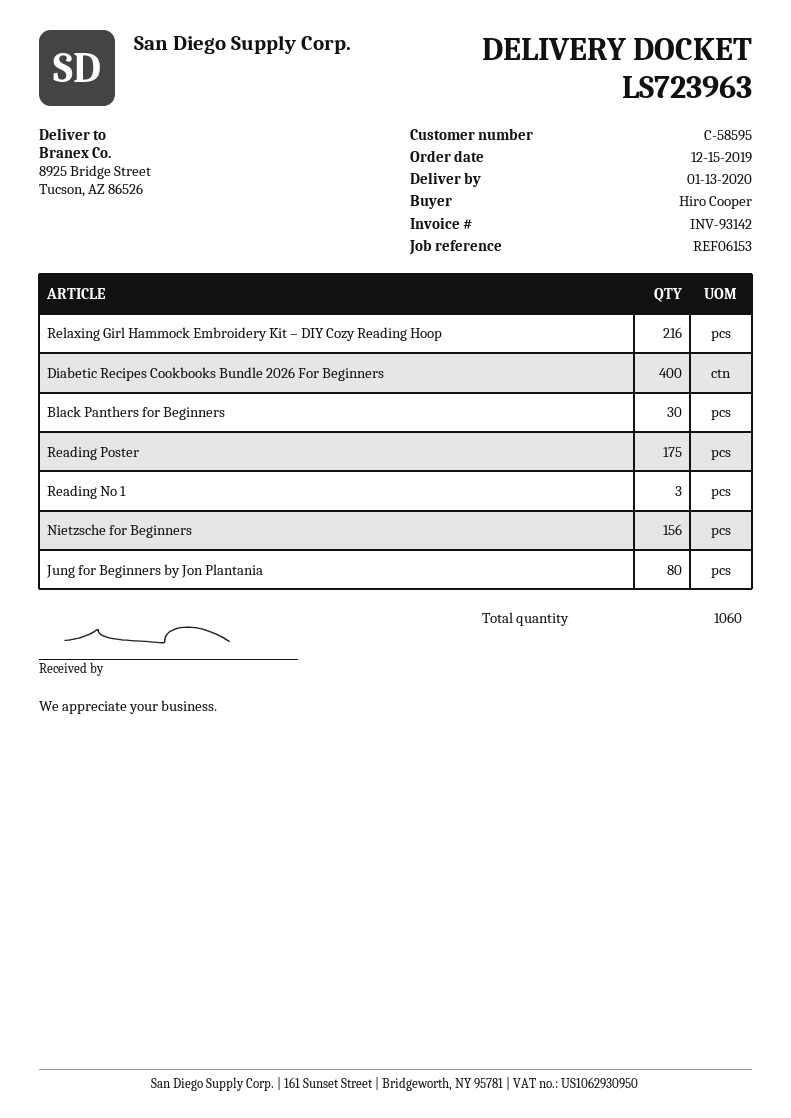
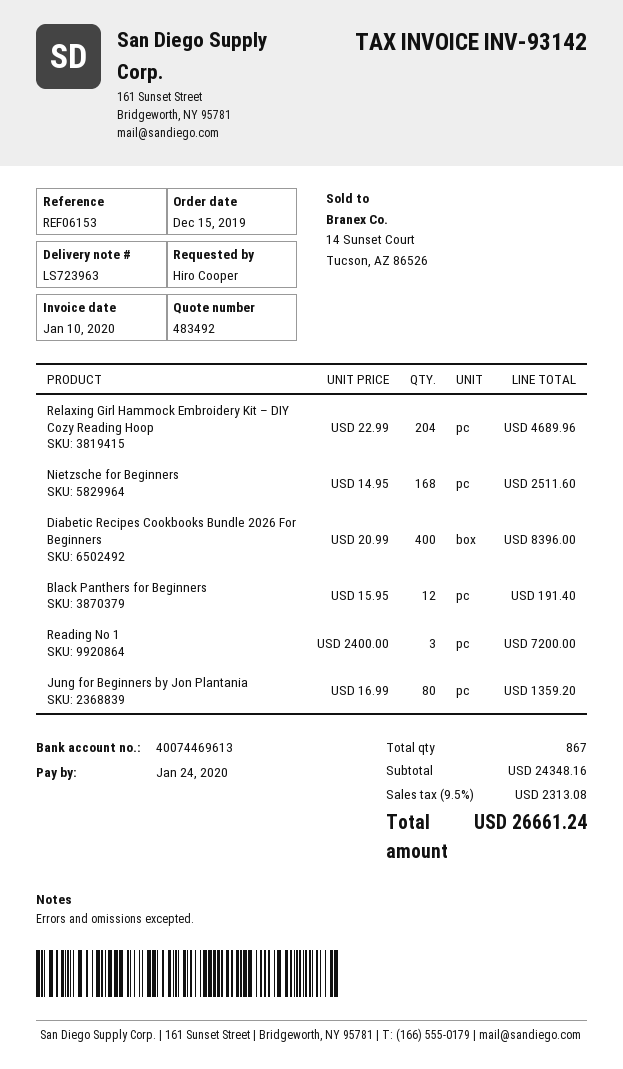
Relaxing Girl Hammock Embroidery Kit – DIY Cozy Reading Hoop: 216 -> 204
Black Panthers for Beginners: 30 -> 12
Reading Poster: 175 -> none
Nietzsche for Beginners: 156 -> 168
total quantity: 1060 -> 867

